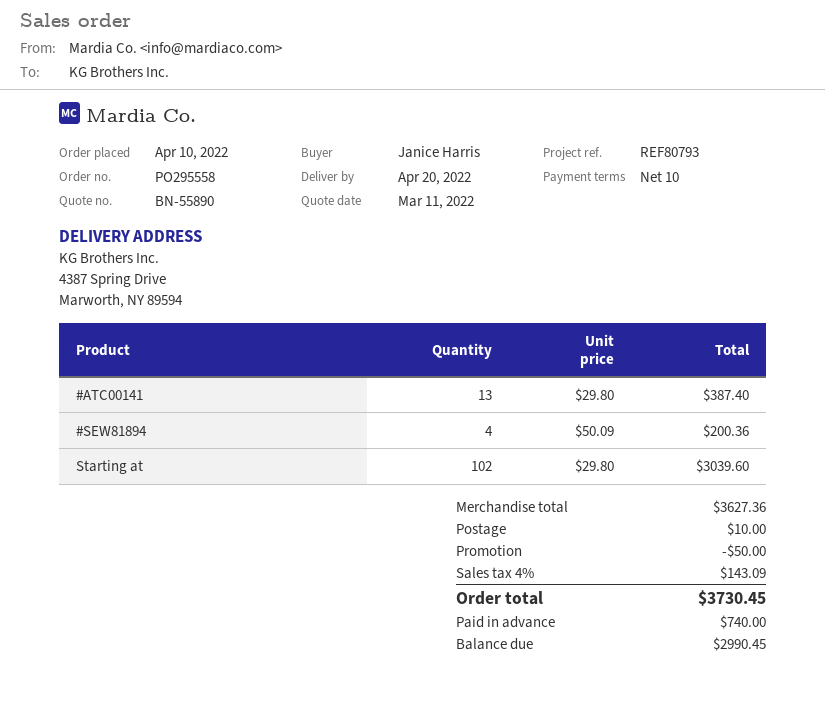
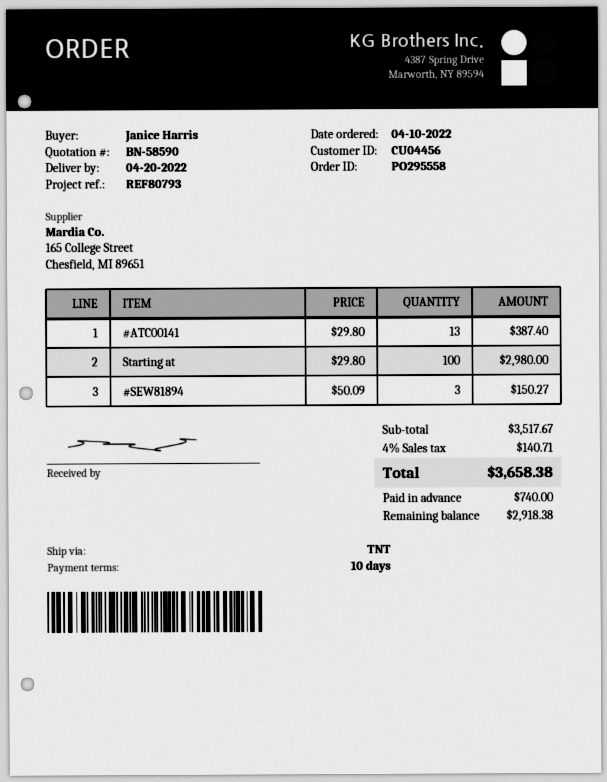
quote number: BN-55890 -> BN-58590
#SEW81894: 4 x 50.09 = 200.36 -> 3 x 50.09 = 150.27
Starting at: 102 x 29.80 = 3039.60 -> 100 x 29.80 = 2980.00
subtotal: 3627.36 -> 3517.67
discount: 50.00 -> none
shipping: 10.00 -> none
tax: 4% = 143.09 -> 4% = 140.71
total: 3730.45 -> 3658.38
balance: 2990.45 -> 2918.38

